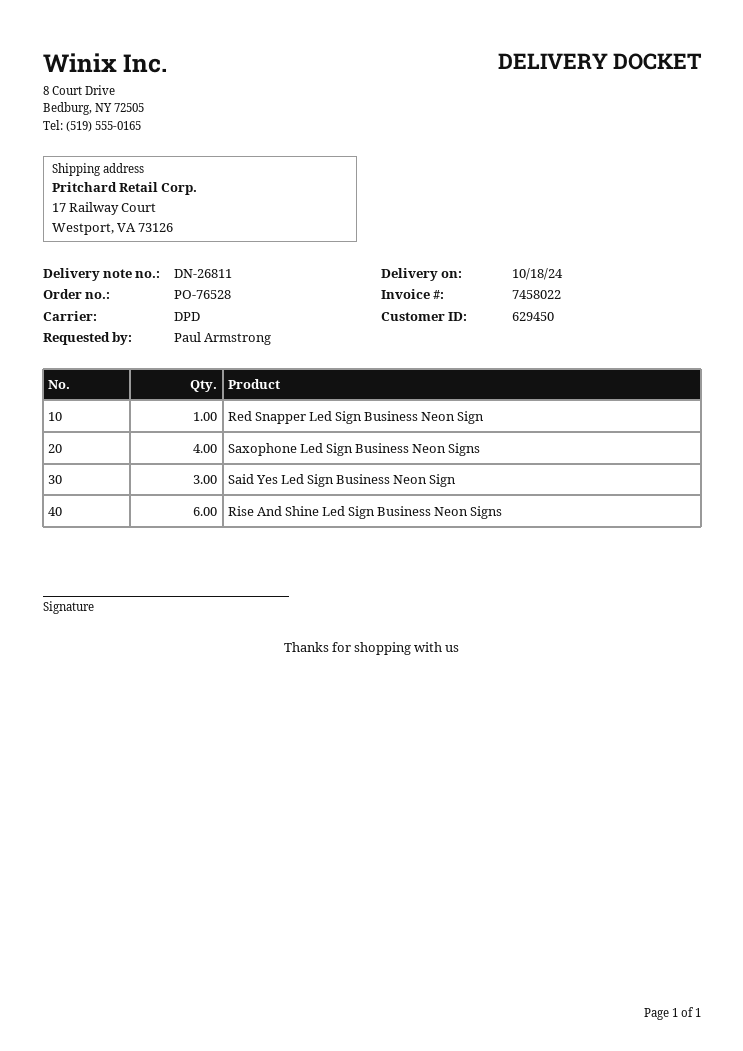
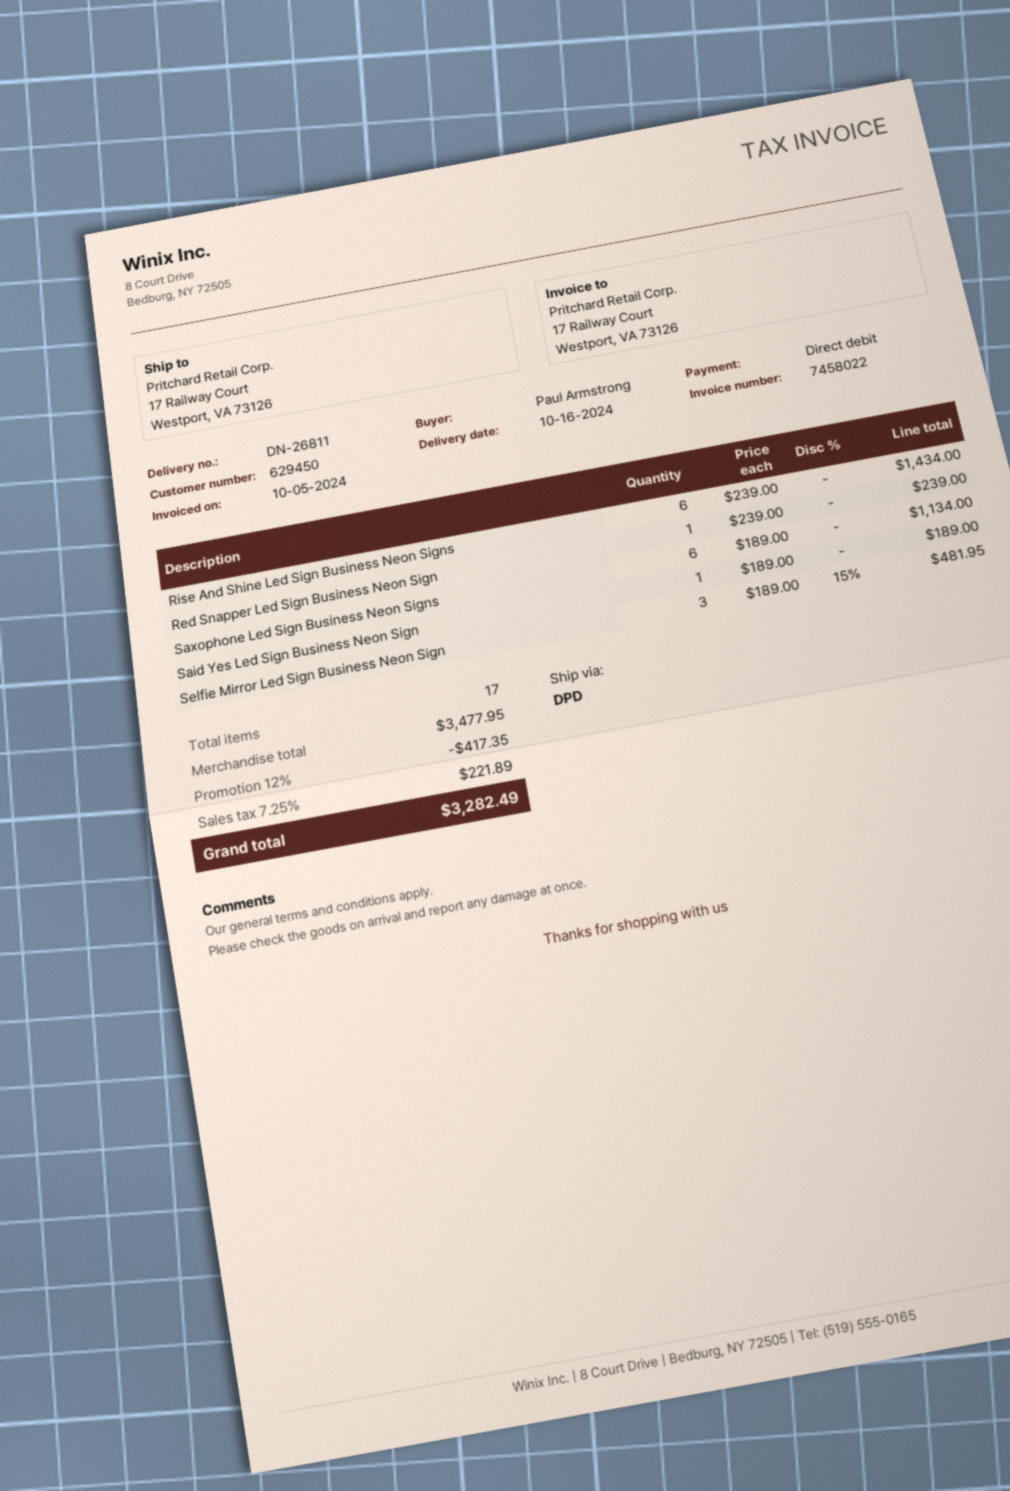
delivery date: 2024-10-18 -> 2024-10-16
Saxophone Led Sign Business Neon Signs: 4 -> 6
Said Yes Led Sign Business Neon Sign: 3 -> 1
Selfie Mirror Led Sign Business Neon Sign: none -> 3

